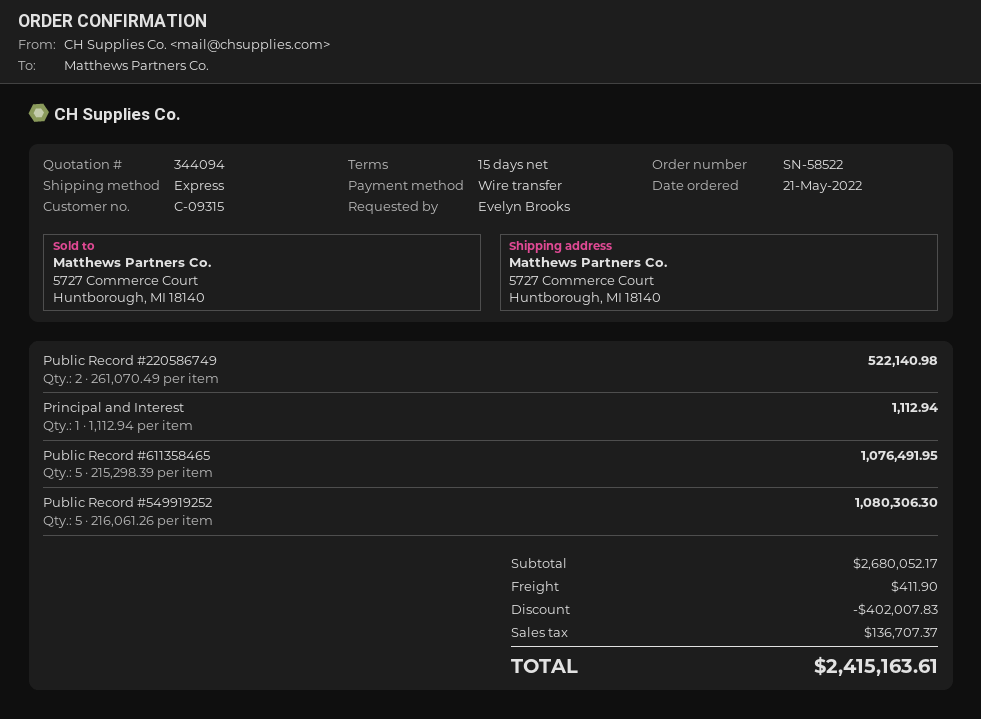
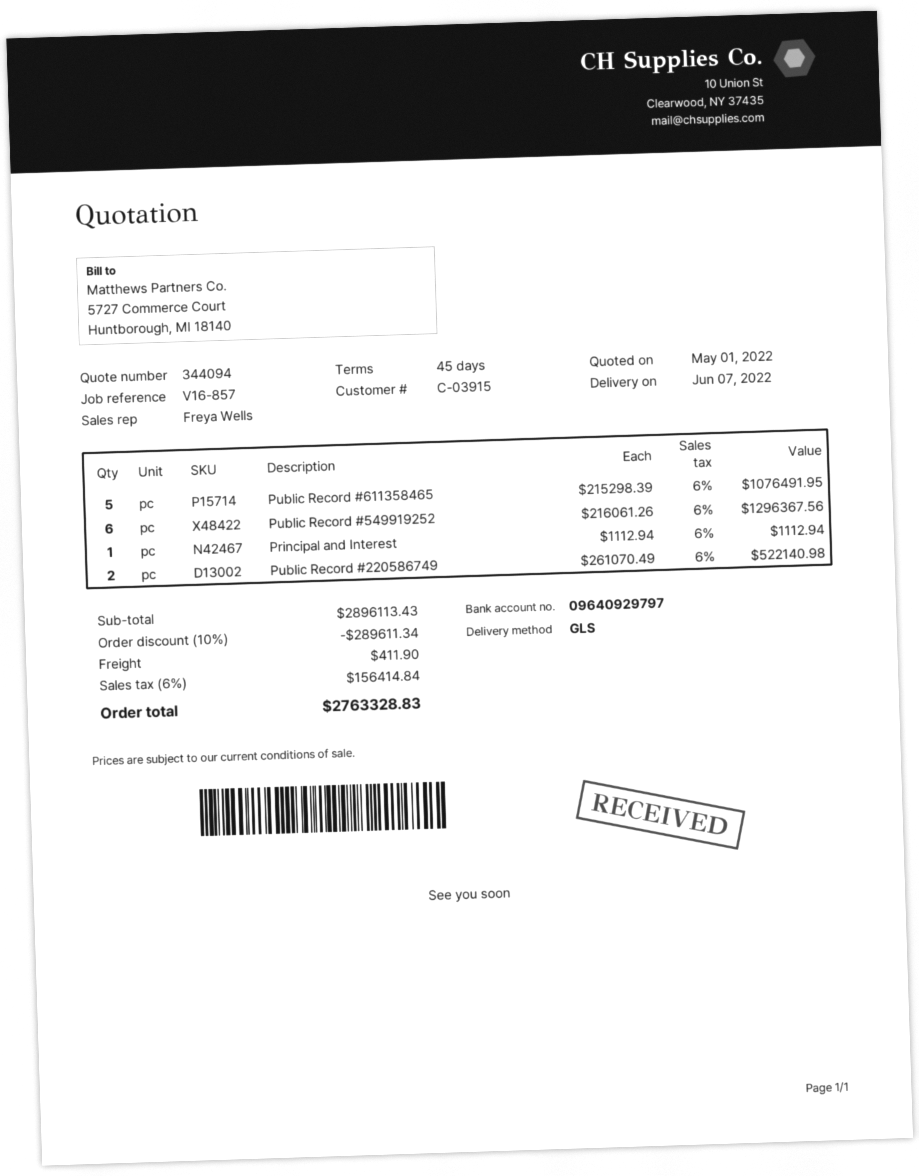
payment terms: 15 days -> 45 days
customer number: C-09315 -> C-03915
shipping method: express -> GLS
Public Record #549919252: 5 x 216061.26 = 1080306.30 -> 6 x 216061.26 = 1296367.56
subtotal: 2680052.17 -> 2896113.43
discount: 402007.83 -> 289611.34
tax: 136707.37 -> 156414.84
total: 2415163.61 -> 2763328.83

